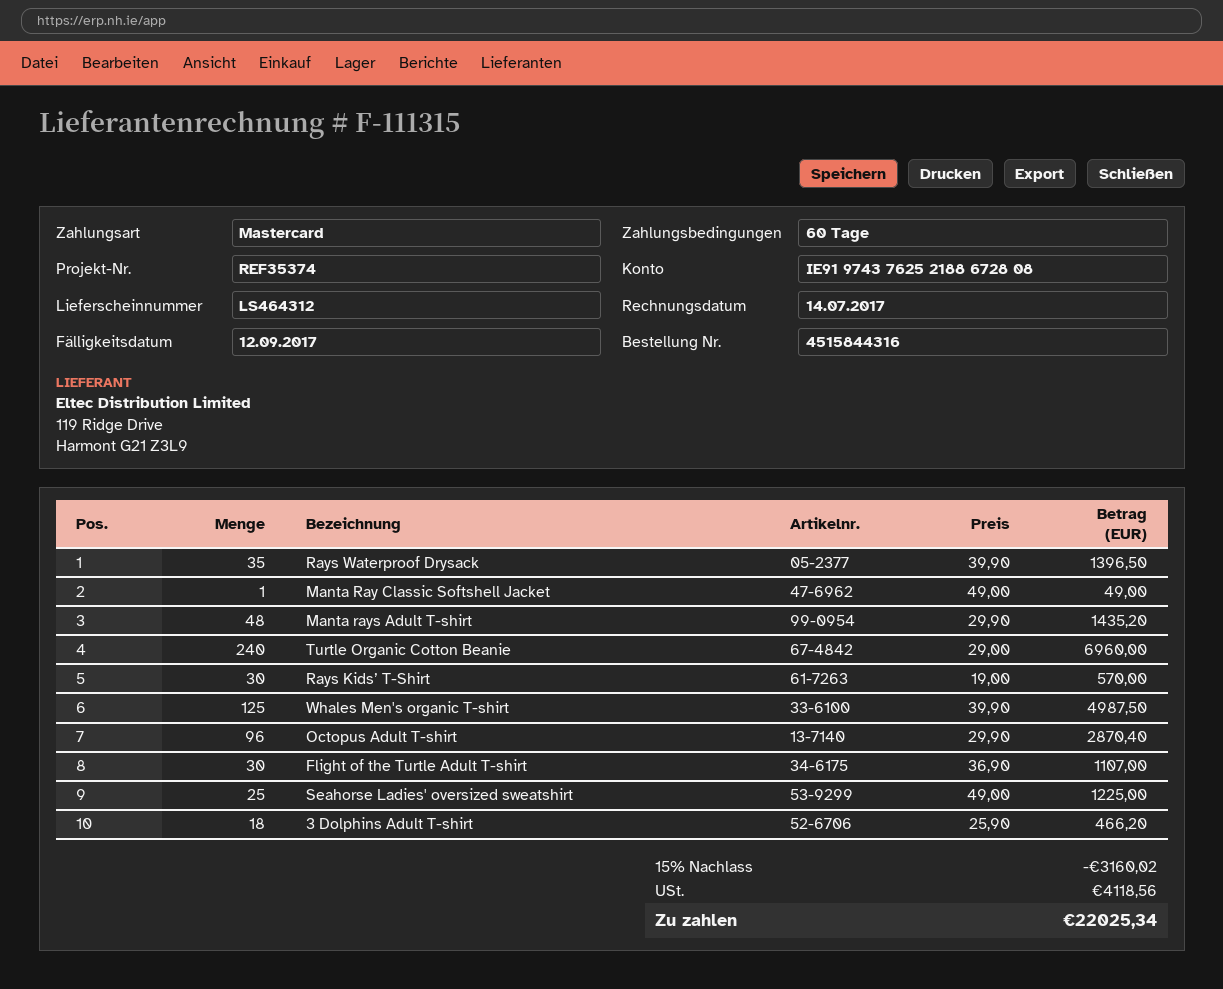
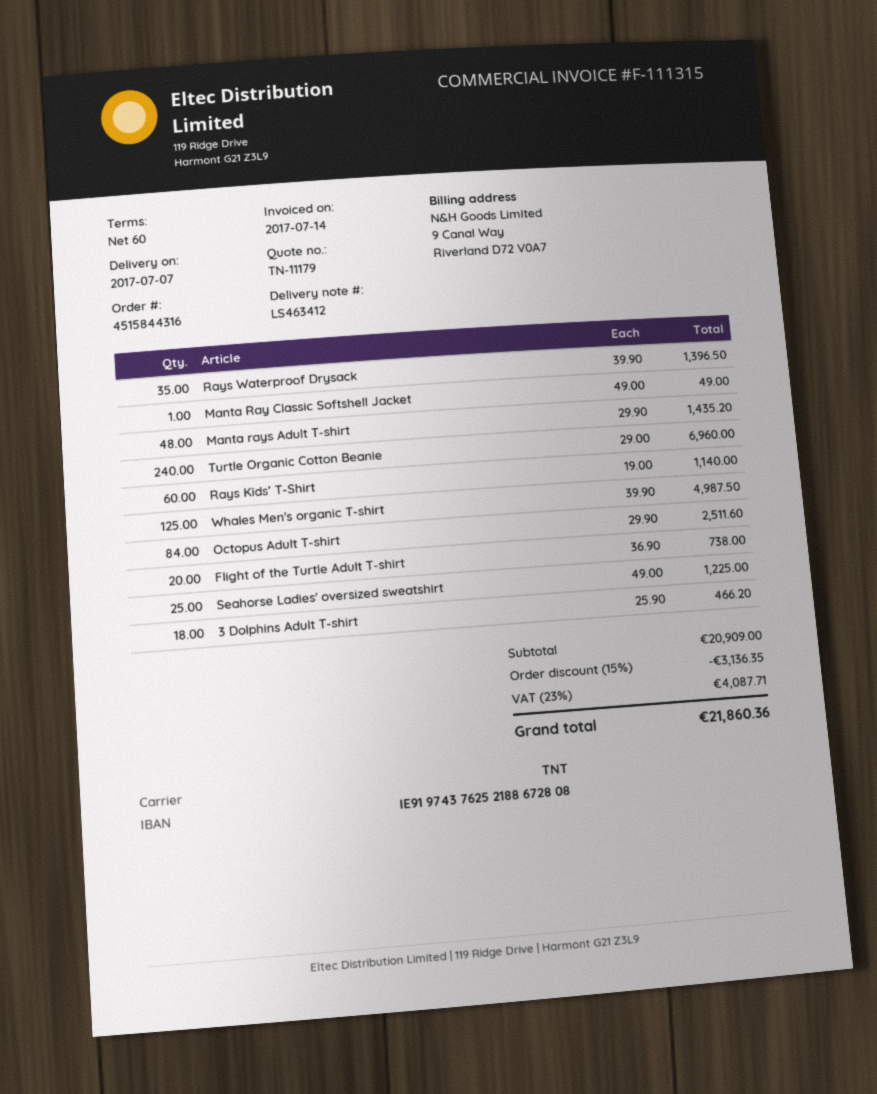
delivery note number: LS464312 -> LS463412
Rays Kids’ T-Shirt: 30 x 19.00 = 570.00 -> 60 x 19.00 = 1140.00
Octopus Adult T-shirt: 96 x 29.90 = 2870.40 -> 84 x 29.90 = 2511.60
Flight of the Turtle Adult T-shirt: 30 x 36.90 = 1107.00 -> 20 x 36.90 = 738.00
discount: 15% = 3160.02 -> 15% = 3136.35
tax: 4118.56 -> 4087.71
total: 22025.34 -> 21860.36

